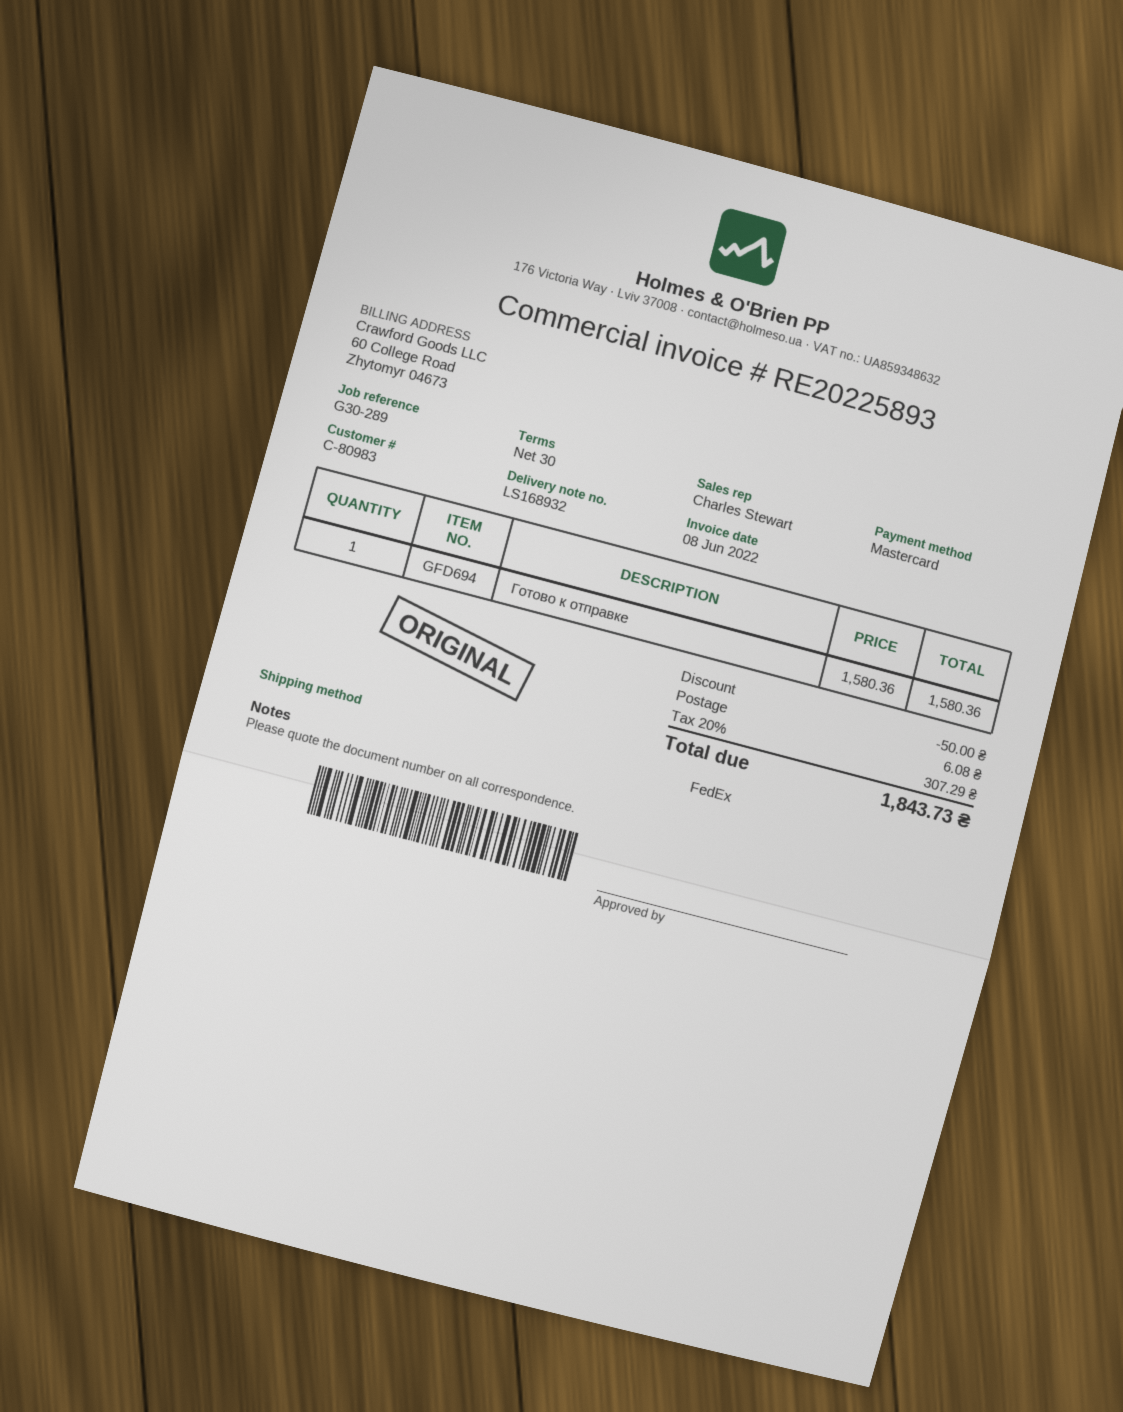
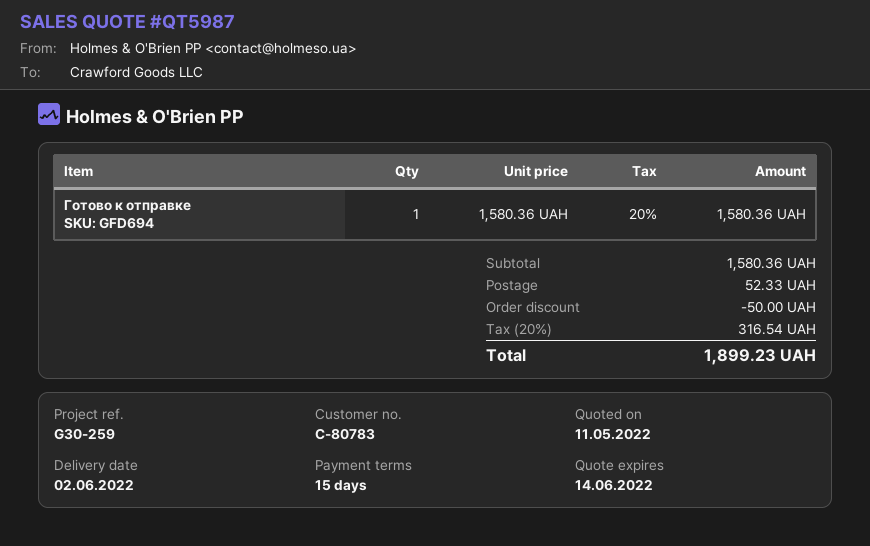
payment terms: 30 days -> 15 days
customer number: C-80983 -> C-80783
reference: G30-289 -> G30-259
shipping: 6.08 -> 52.33
tax: 20% = 307.29 -> 20% = 316.54
total: 1843.73 -> 1899.23

